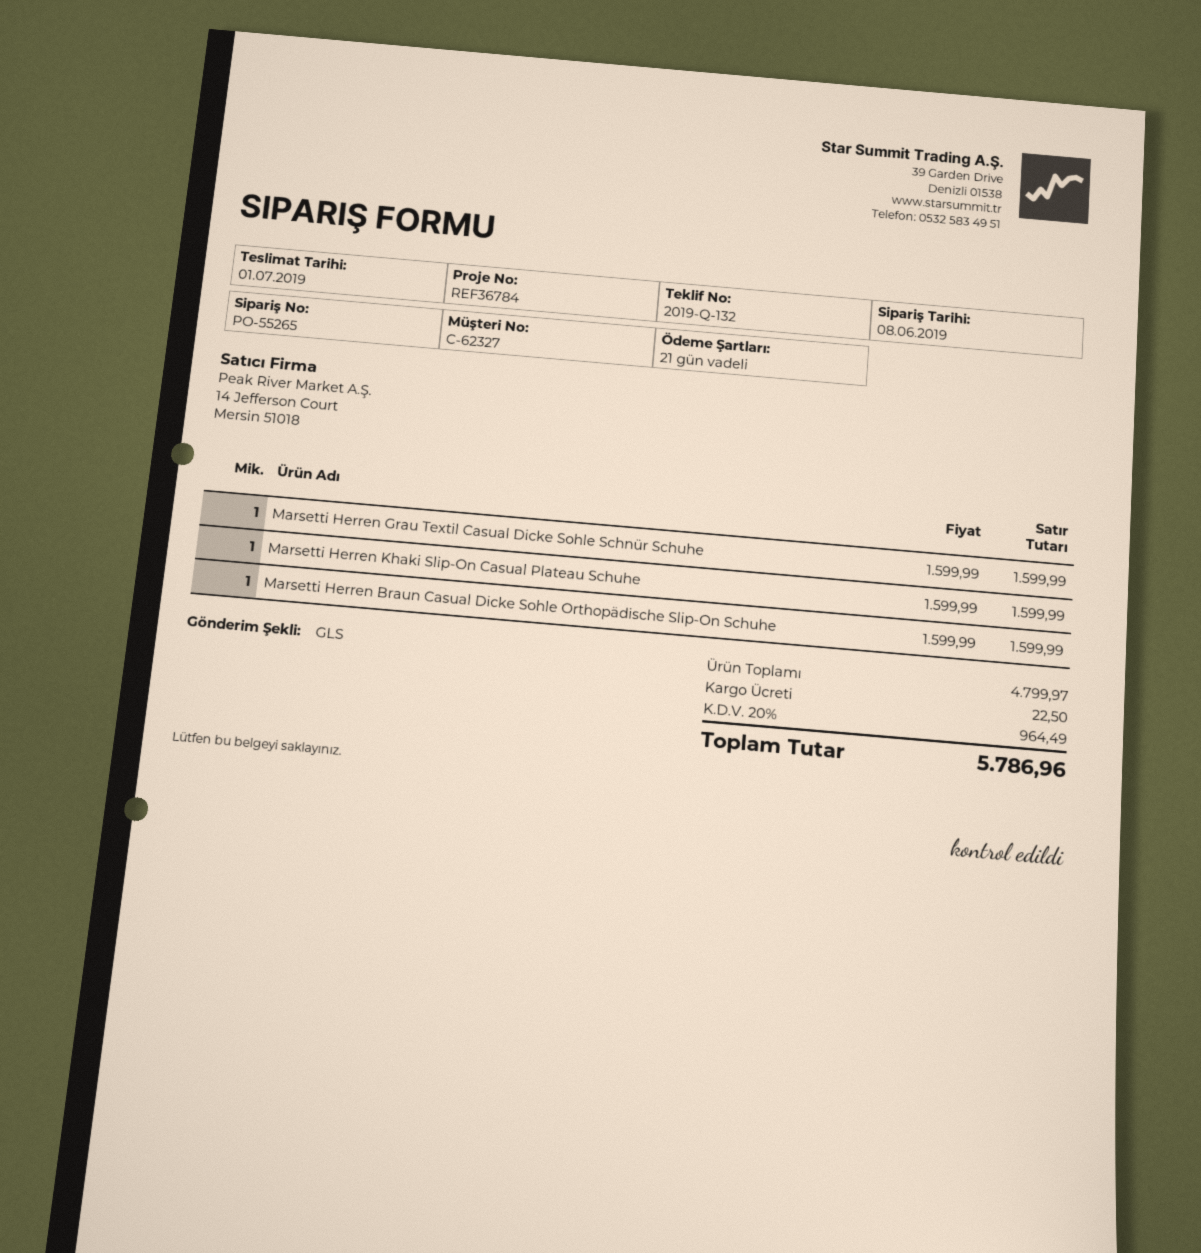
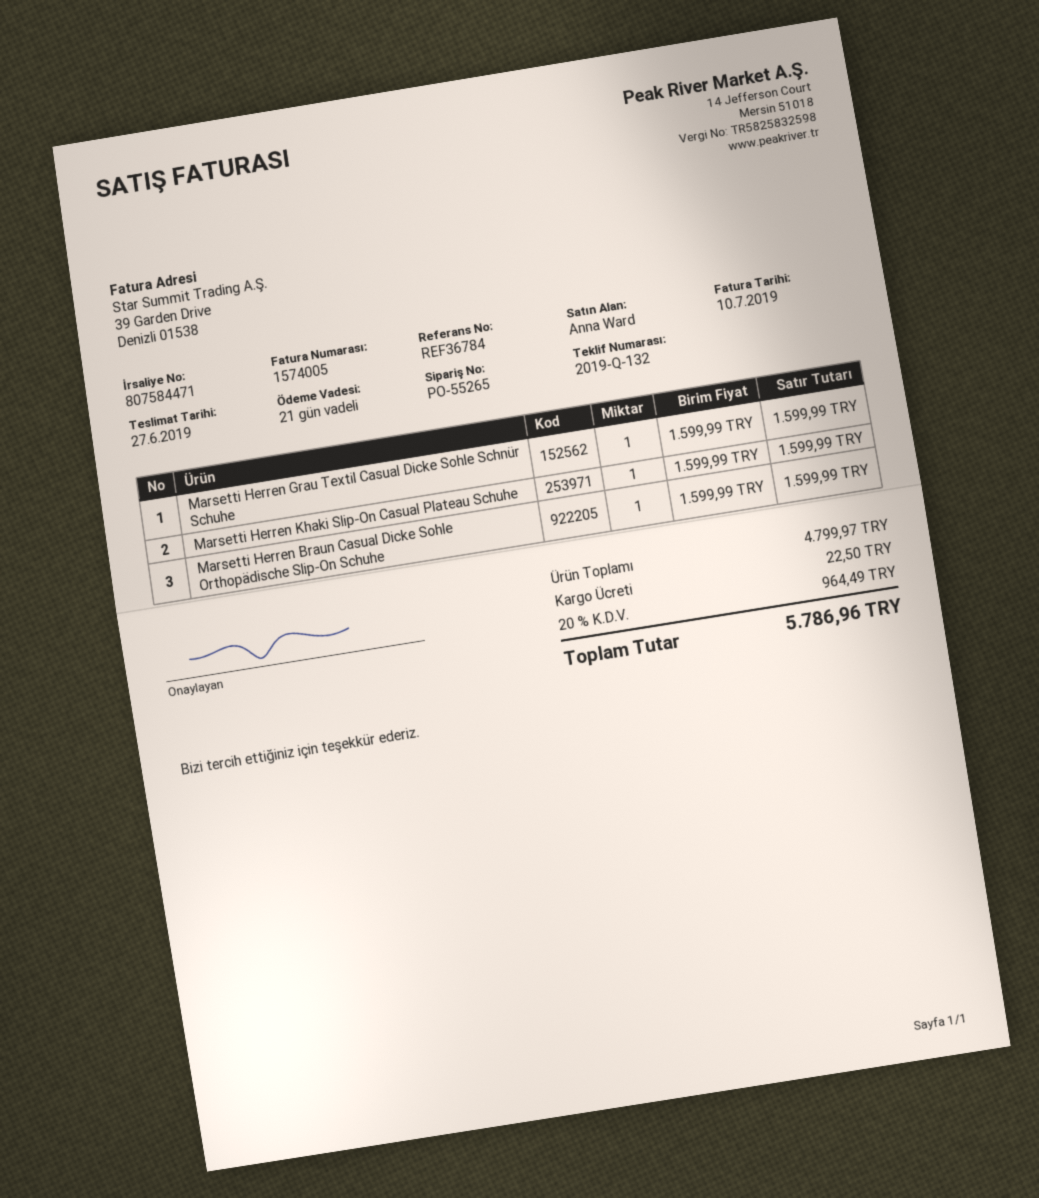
delivery date: 2019-07-01 -> 2019-06-27

